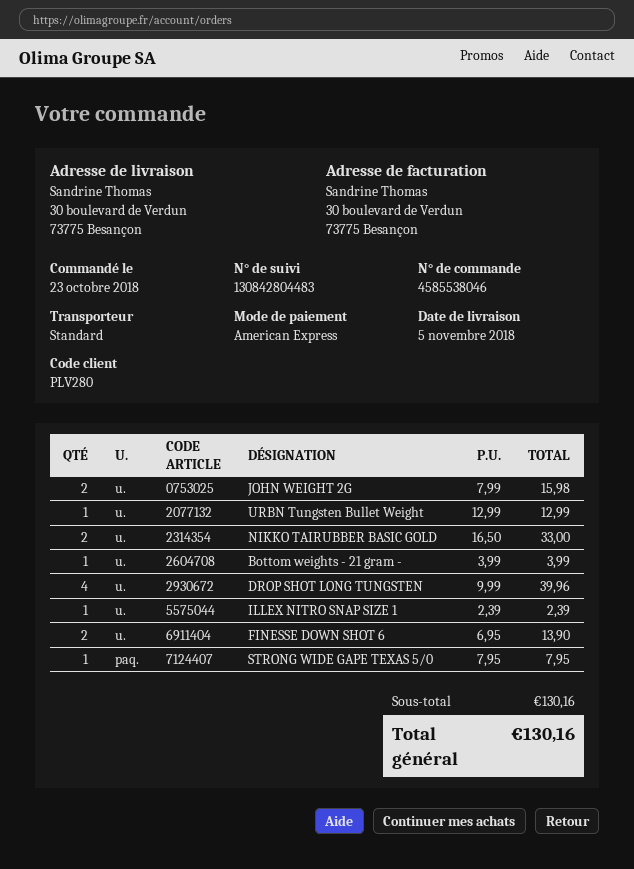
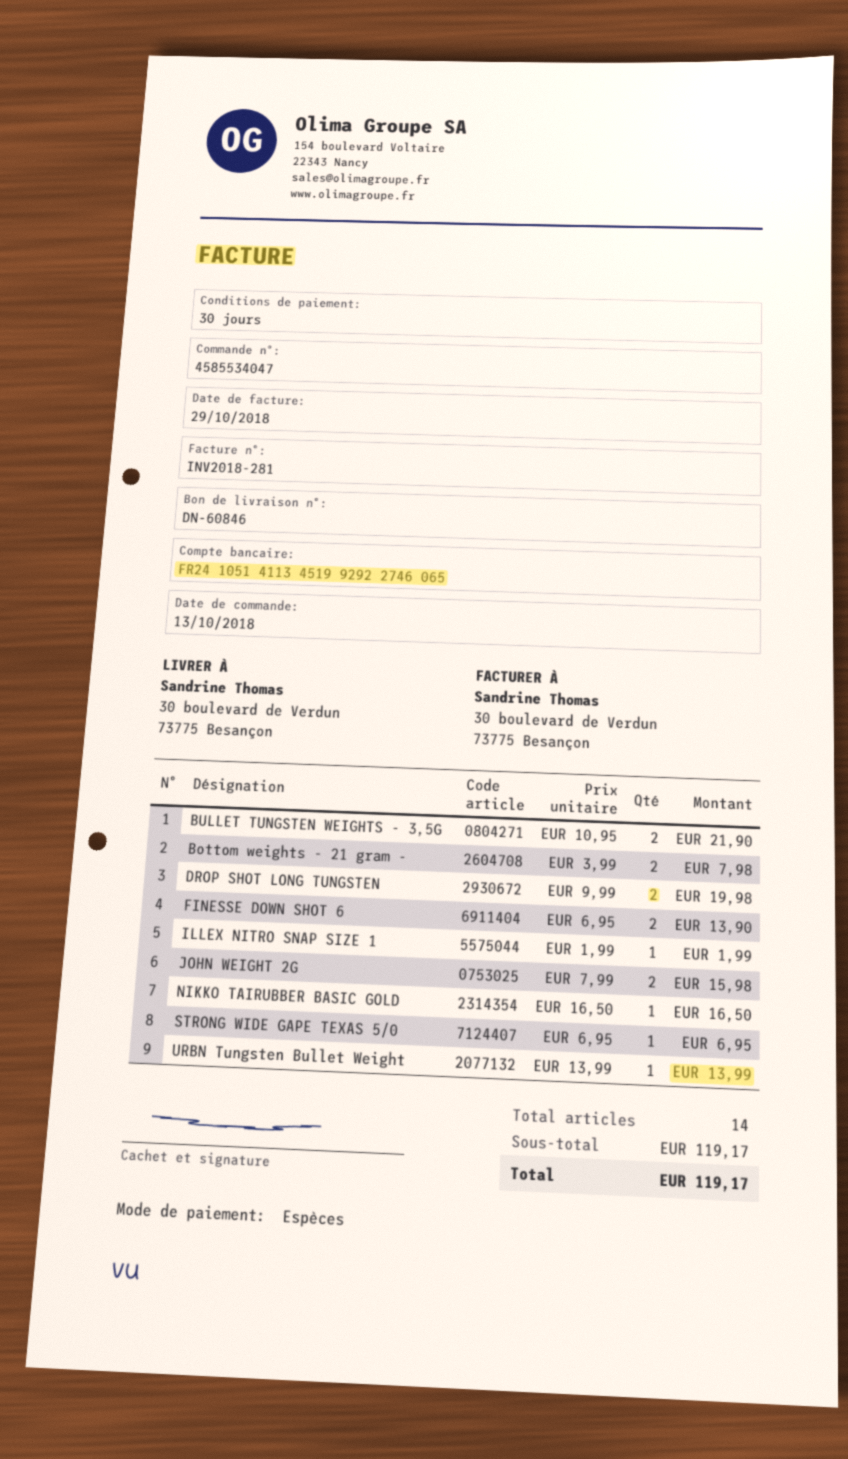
order number: 4585538046 -> 4585534047
order date: 2018-10-23 -> 2018-10-13
payment method: American Express -> cash
URBN Tungsten Bullet Weight: 1 x 12.99 = 12.99 -> 1 x 13.99 = 13.99
NIKKO TAIRUBBER BASIC GOLD: 2 x 16.50 = 33.00 -> 1 x 16.50 = 16.50
Bottom weights - 21 gram -: 1 x 3.99 = 3.99 -> 2 x 3.99 = 7.98
DROP SHOT LONG TUNGSTEN: 4 x 9.99 = 39.96 -> 2 x 9.99 = 19.98
ILLEX NITRO SNAP SIZE 1: 1 x 2.39 = 2.39 -> 1 x 1.99 = 1.99
STRONG WIDE GAPE TEXAS 5/0: 1 x 7.95 = 7.95 -> 1 x 6.95 = 6.95
BULLET TUNGSTEN WEIGHTS - 3,5G: none -> 2 x 10.95 = 21.90
subtotal: 130.16 -> 119.17
total: 130.16 -> 119.17

